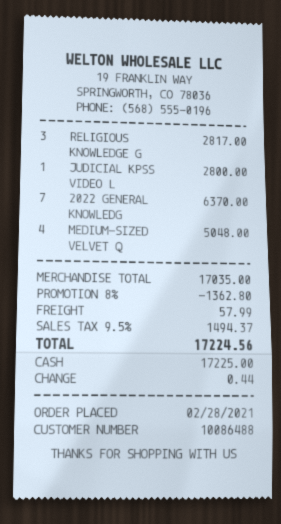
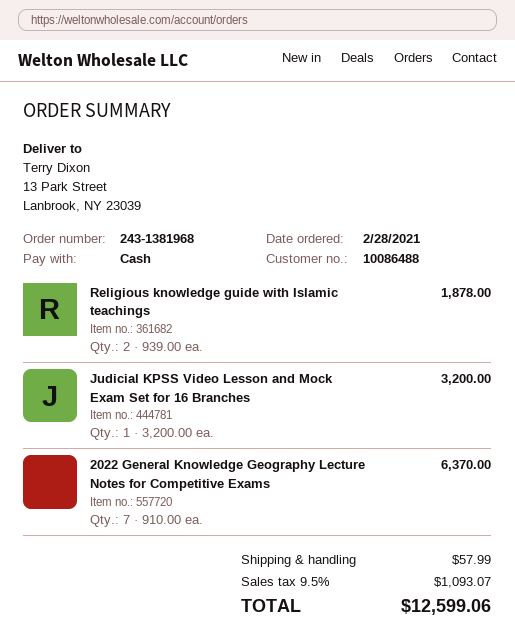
RELIGIOUS KNOWLEDGE G: 3 for 2817.00 -> 2 for 1878.00
JUDICIAL KPSS VIDEO L: 1 for 2800.00 -> 1 for 3200.00
MEDIUM-SIZED VELVET Q: 4 for 5048.00 -> none
discount: 8% = 1362.80 -> none
tax: 9.5% = 1494.37 -> 9.5% = 1093.07
total: 17224.56 -> 12599.06

